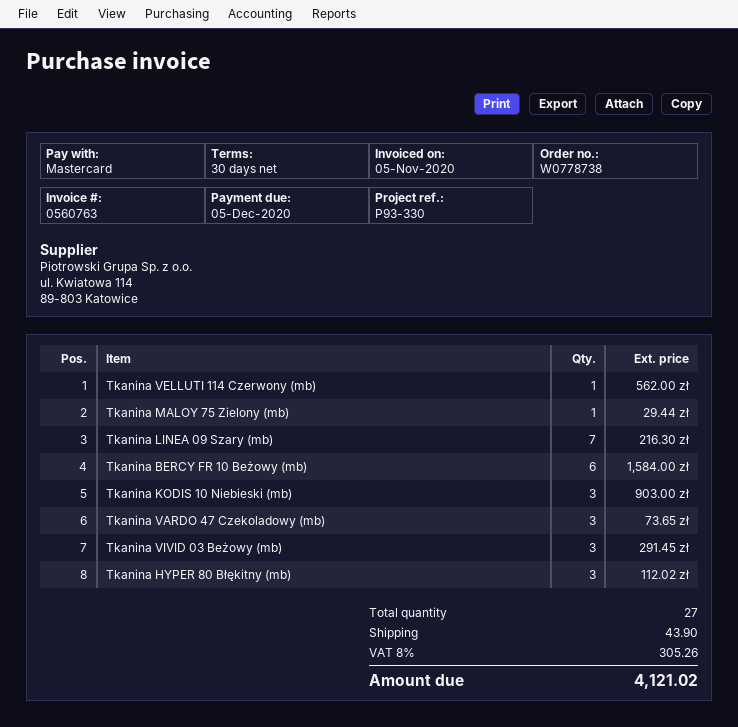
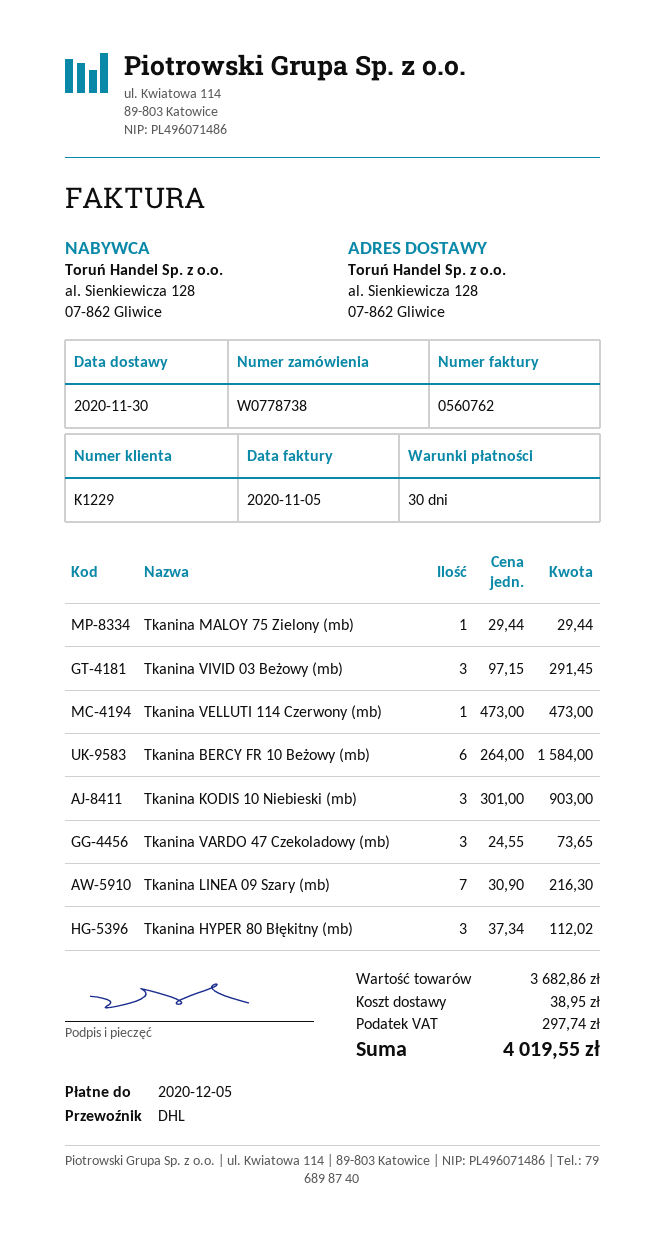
invoice number: 0560763 -> 0560762
Tkanina VELLUTI 114 Czerwony (mb): 1 for 562.00 -> 1 for 473.00
shipping: 43.90 -> 38.95
tax: 305.26 -> 297.74
total: 4121.02 -> 4019.55

